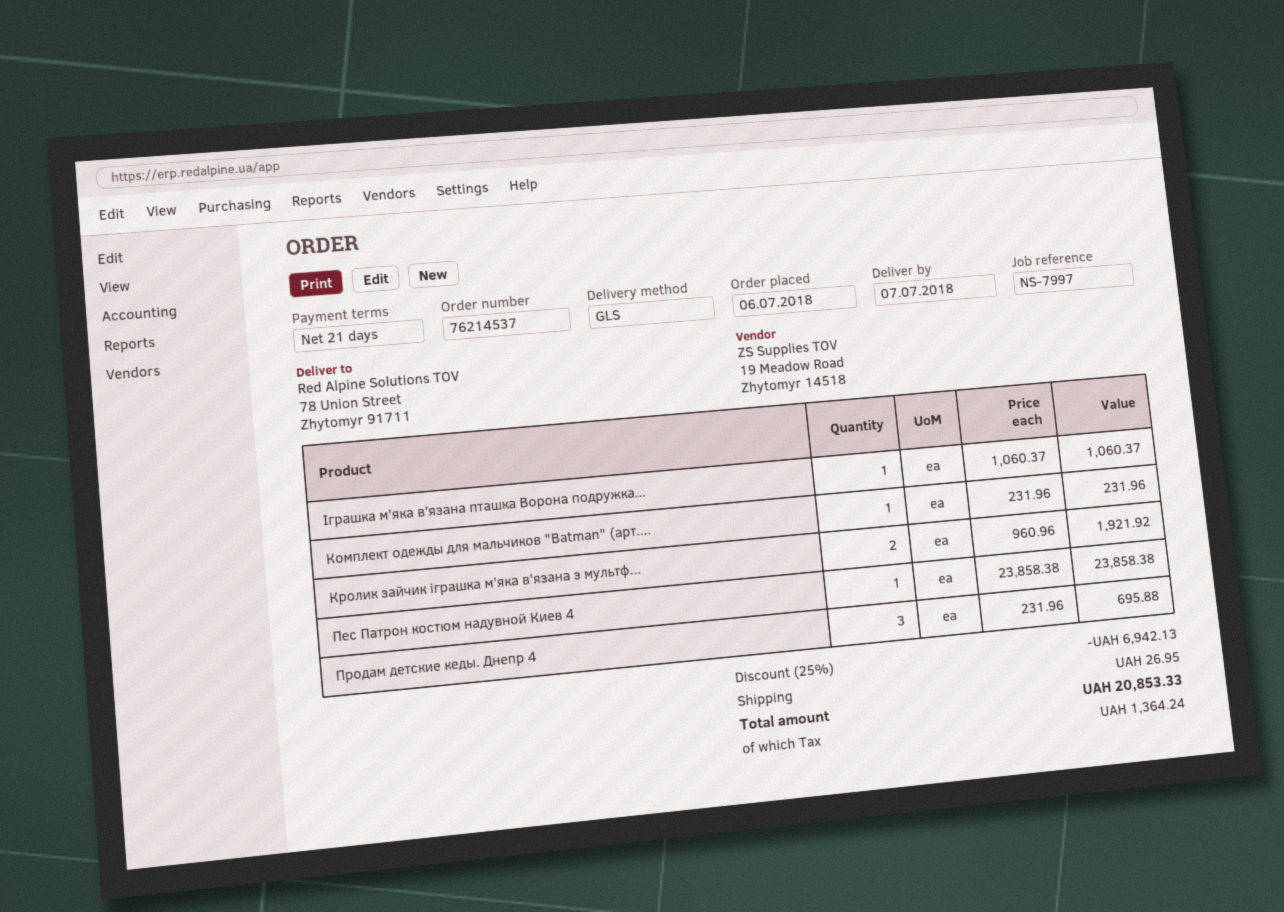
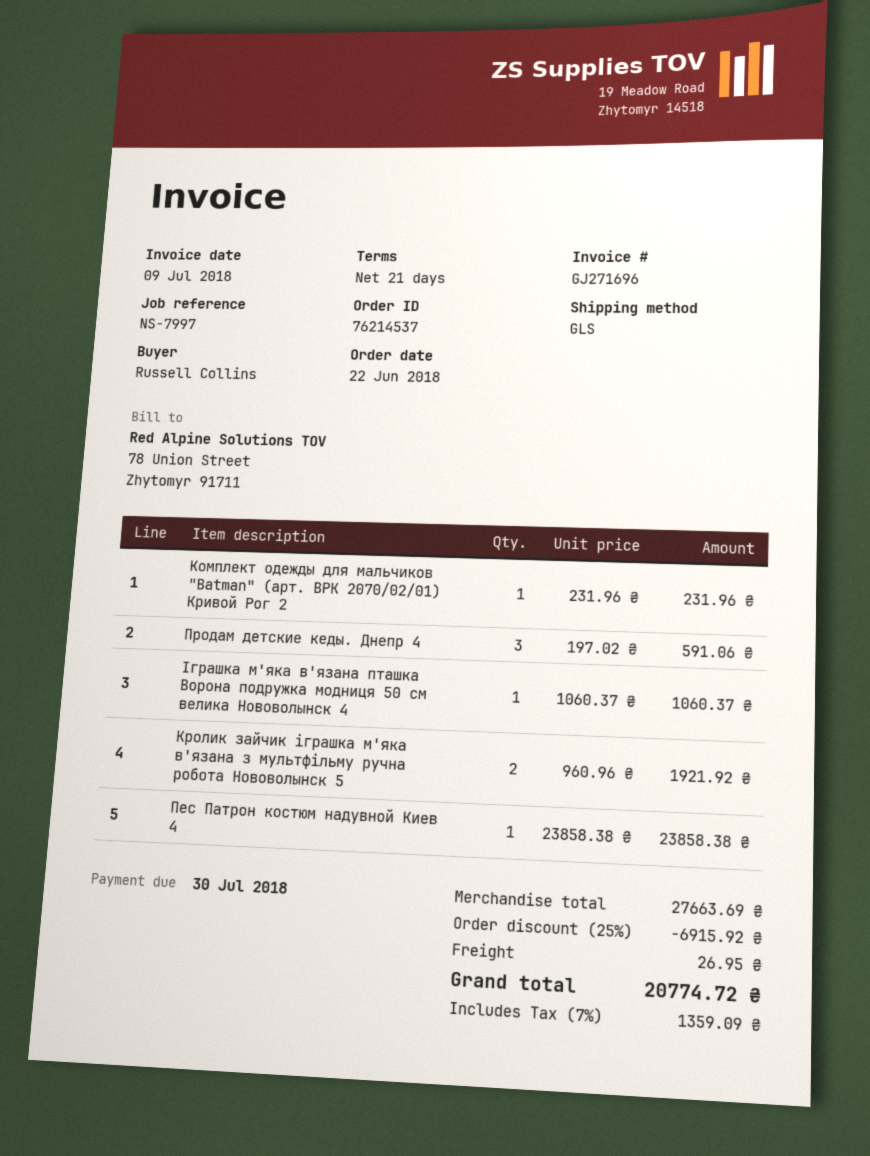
order date: 2018-07-06 -> 2018-06-22
Продам детские кеды. Днепр 4: 3 x 231.96 = 695.88 -> 3 x 197.02 = 591.06
discount: 25% = 6942.13 -> 25% = 6915.92
tax: 1364.24 -> 1359.09
total: 20853.33 -> 20774.72

